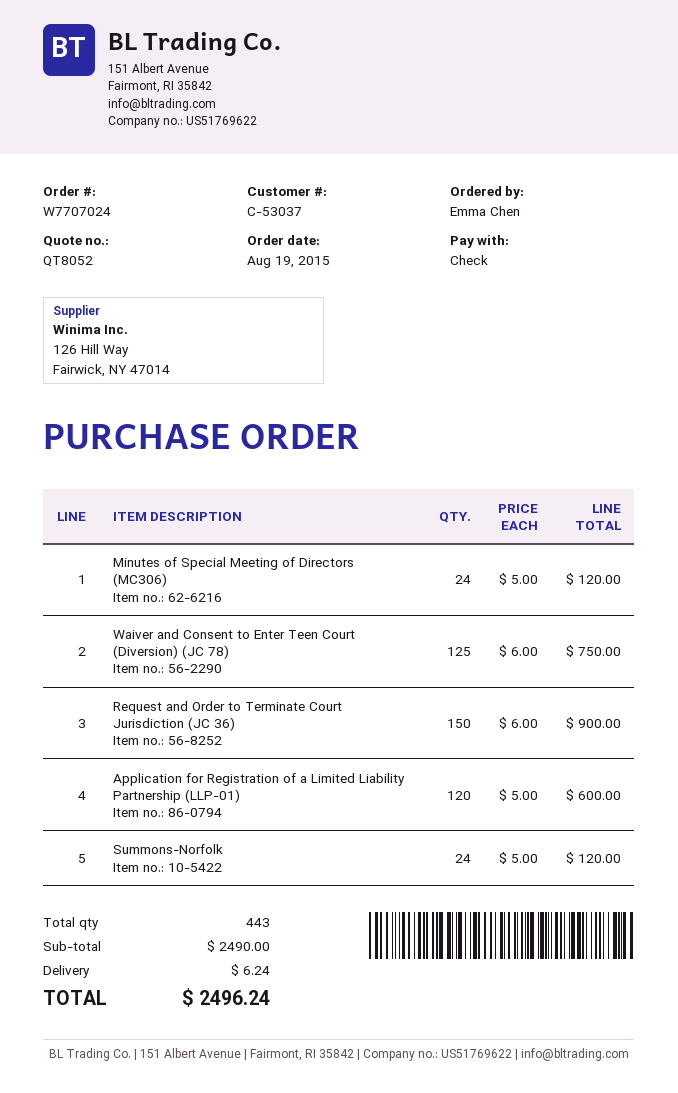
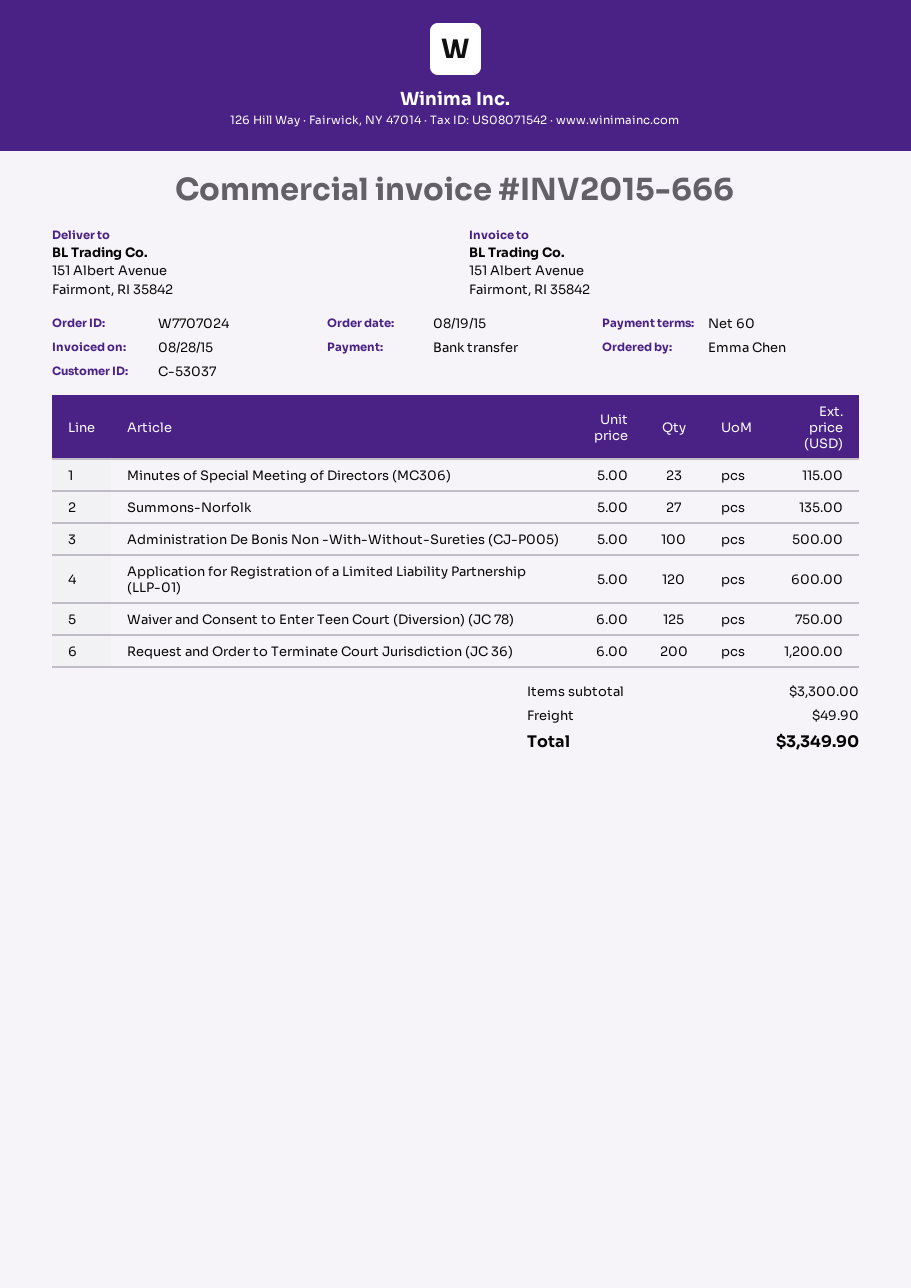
payment method: cheque -> bank transfer
Minutes of Special Meeting of Directors (MC306): 24 x 5.00 = 120.00 -> 23 x 5.00 = 115.00
Request and Order to Terminate Court Jurisdiction (JC 36): 150 x 6.00 = 900.00 -> 200 x 6.00 = 1200.00
Summons-Norfolk: 24 x 5.00 = 120.00 -> 27 x 5.00 = 135.00
Administration De Bonis Non -With-Without-Sureties (CJ-P005): none -> 100 x 5.00 = 500.00
subtotal: 2490.00 -> 3300.00
shipping: 6.24 -> 49.90
total: 2496.24 -> 3349.90

